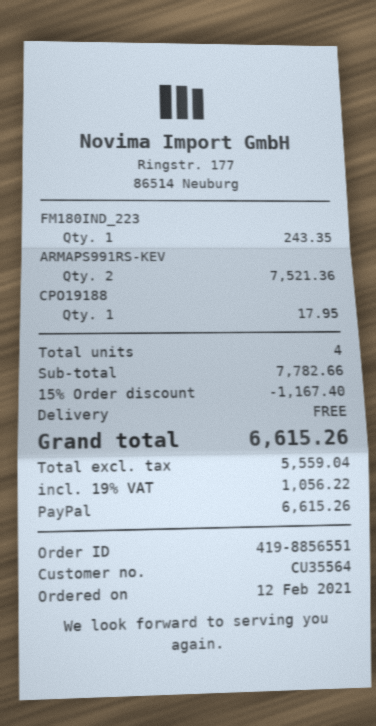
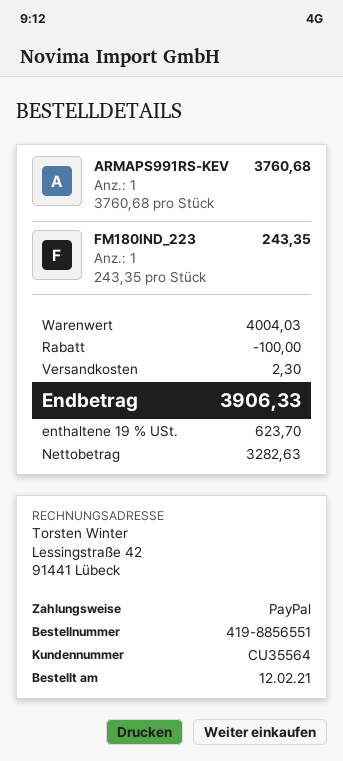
ARMAPS991RS-KEV: 2 for 7521.36 -> 1 for 3760.68
CPO19188: 1 for 17.95 -> none
subtotal: 7782.66 -> 4004.03
discount: 1167.40 -> 100.00
shipping: 0.00 -> 2.30
net: 5559.04 -> 3282.63
tax: 19% = 1056.22 -> 19% = 623.70
total: 6615.26 -> 3906.33

